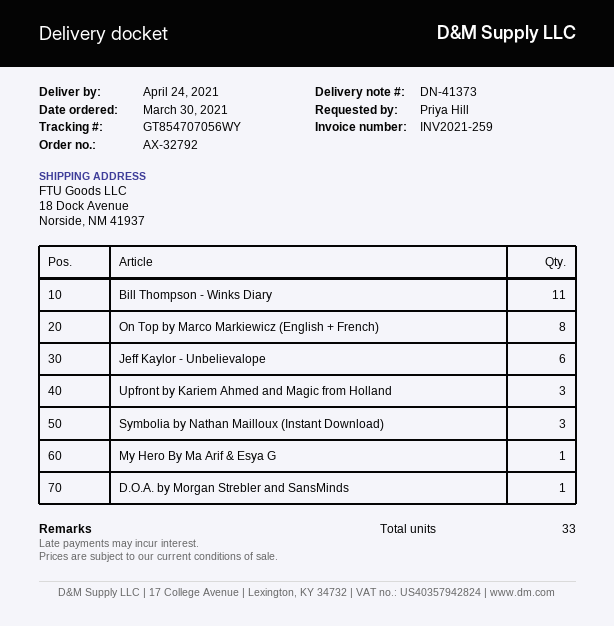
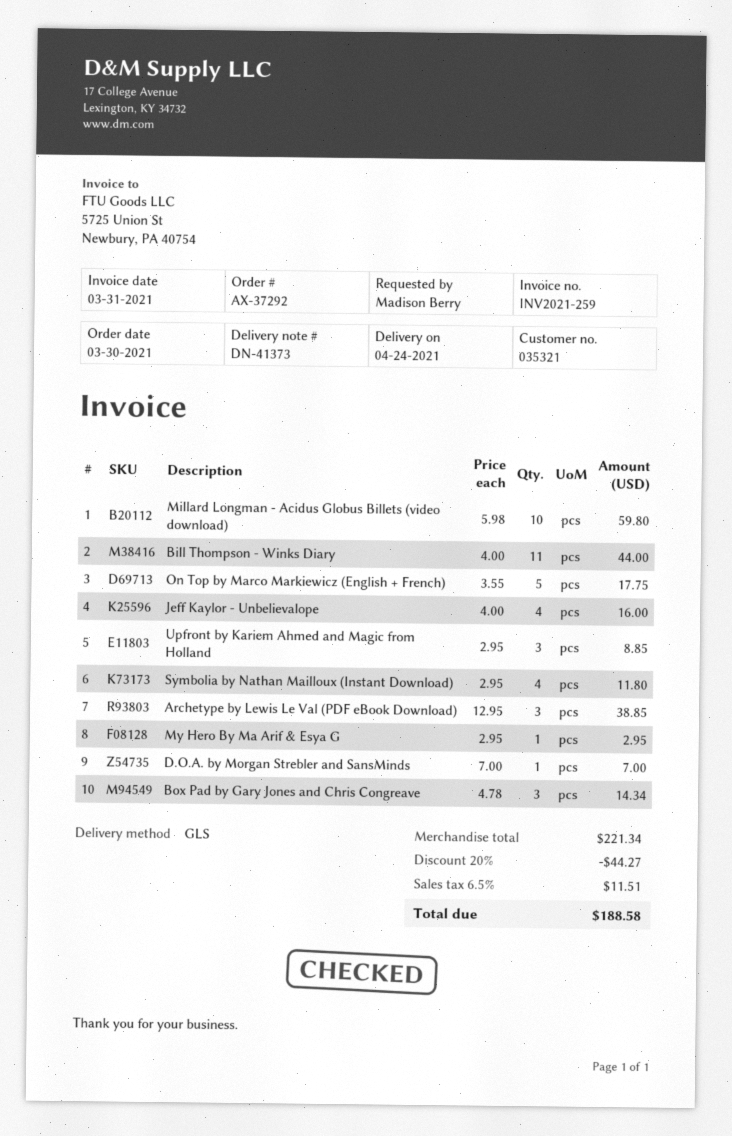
order number: AX-32792 -> AX-37292
ordered by: Priya Hill -> Madison Berry
On Top by Marco Markiewicz (English + French): 8 -> 5
Jeff Kaylor - Unbelievalope: 6 -> 4
Symbolia by Nathan Mailloux (Instant Download): 3 -> 4
Millard Longman - Acidus Globus Billets (video download): none -> 10
Archetype by Lewis Le Val (PDF eBook Download): none -> 3
Box Pad by Gary Jones and Chris Congreave: none -> 3

